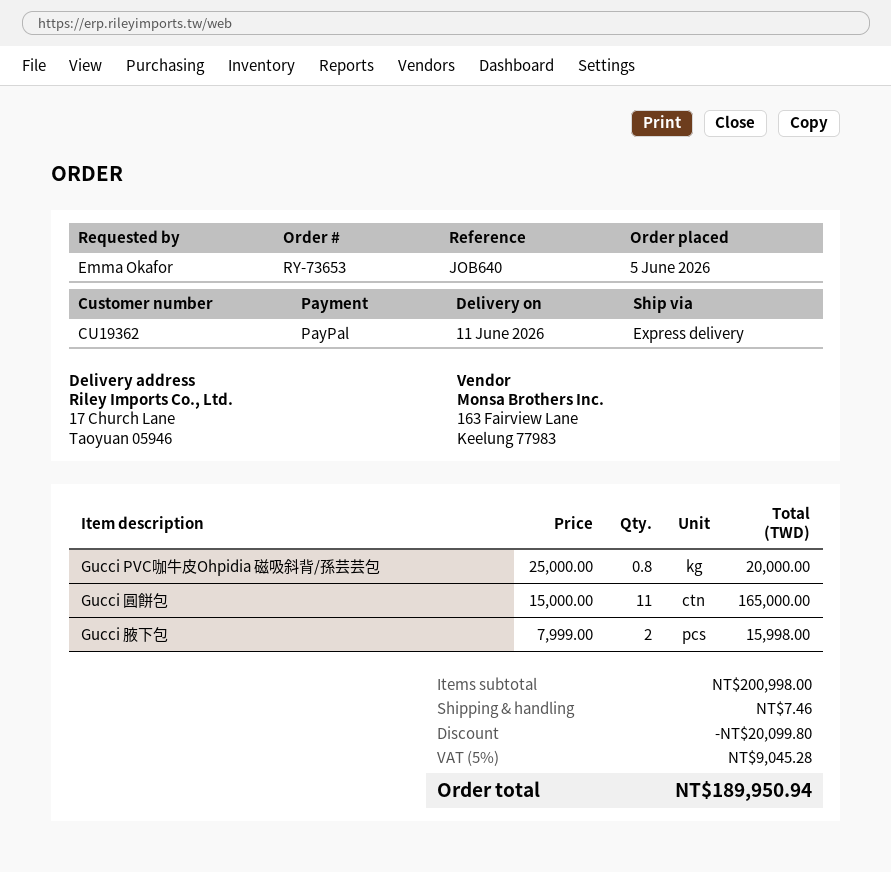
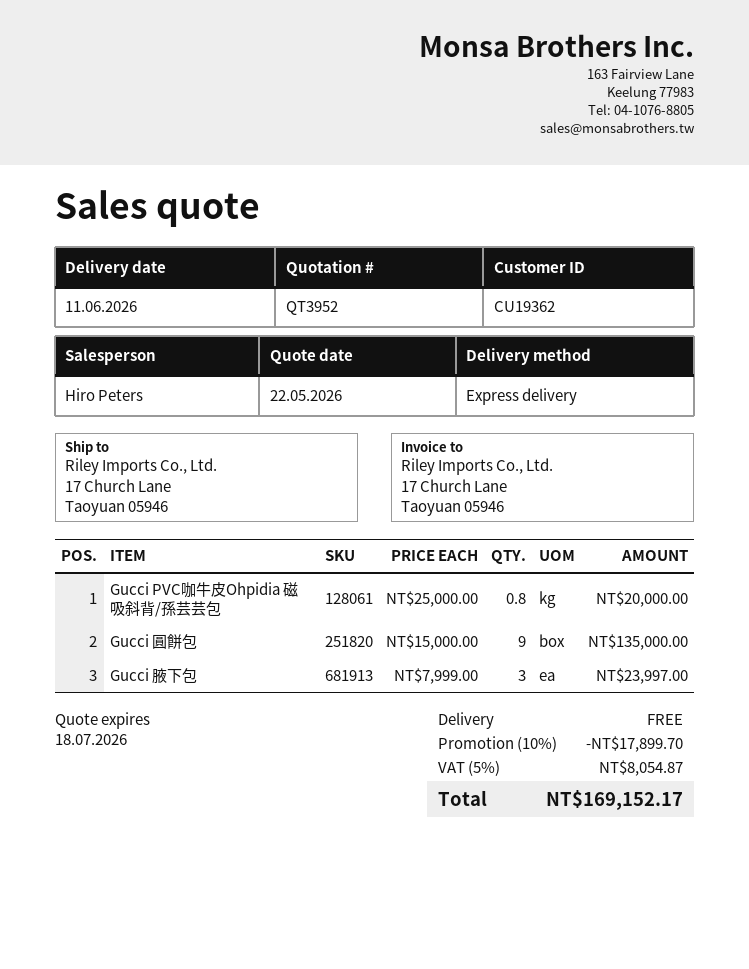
Gucci 圓餅包: 11 x 15000.00 = 165000.00 -> 9 x 15000.00 = 135000.00
Gucci 腋下包: 2 x 7999.00 = 15998.00 -> 3 x 7999.00 = 23997.00
discount: 20099.80 -> 17899.70
shipping: 7.46 -> 0.00
tax: 5% = 9045.28 -> 5% = 8054.87
total: 189950.94 -> 169152.17

